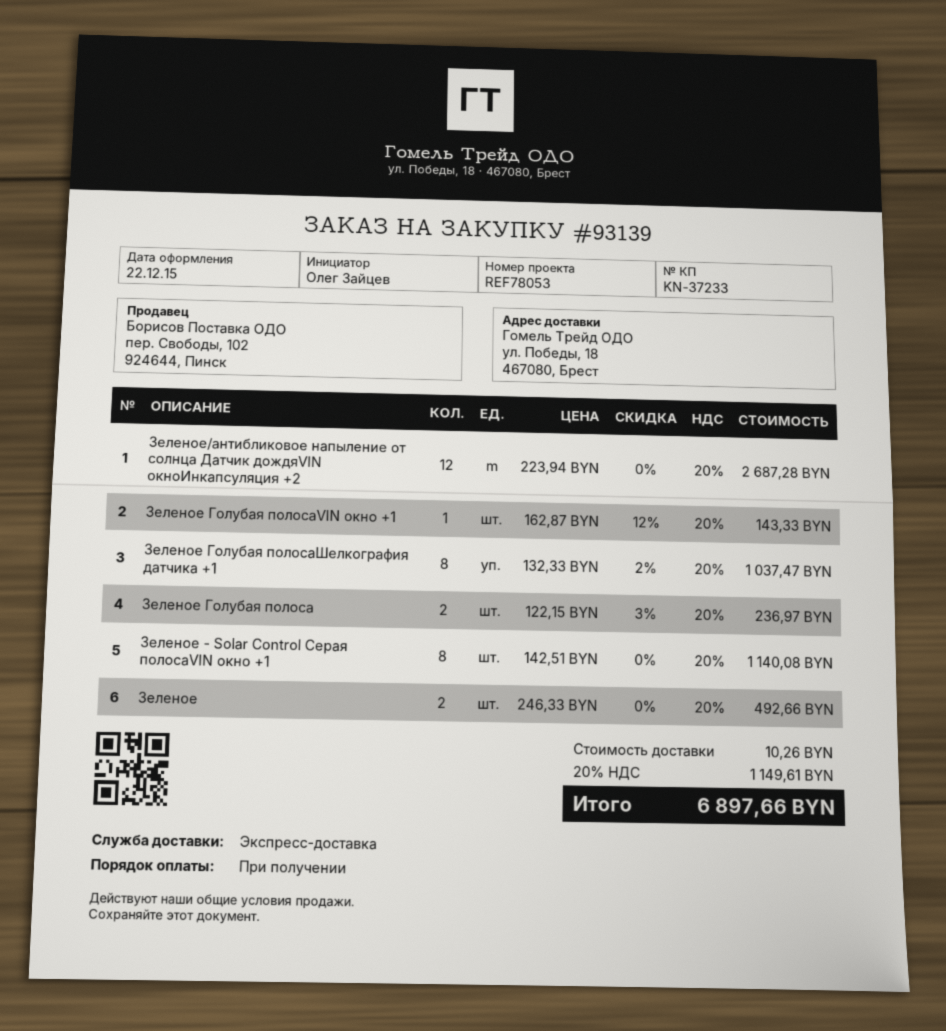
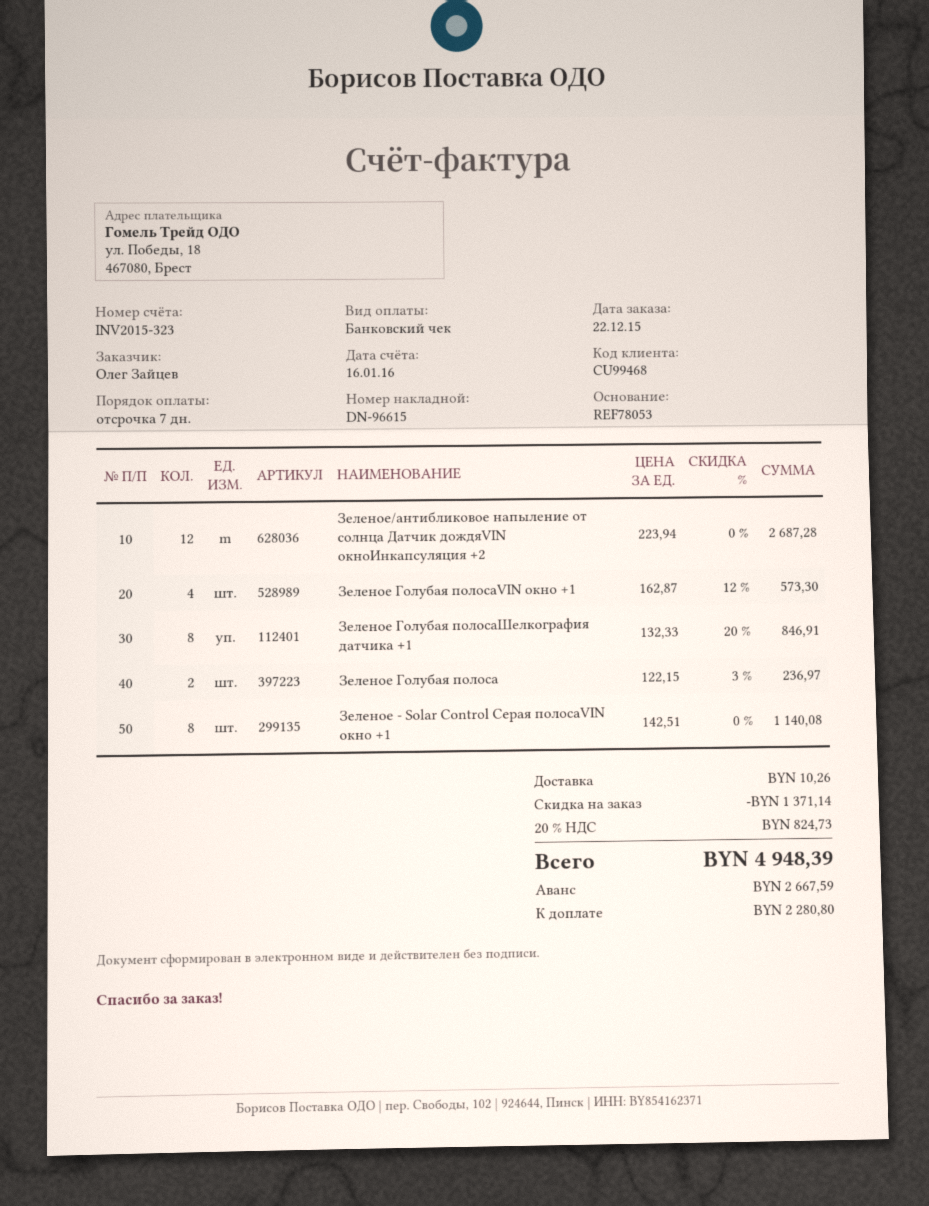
payment terms: on receipt -> 7 days
Зеленое Голубая полосаVIN окно +1: 1 x 162.87 - 12% = 143.33 -> 4 x 162.87 - 12% = 573.30
Зеленое Голубая полосаШелкография датчика +1: 8 x 132.33 - 2% = 1037.47 -> 8 x 132.33 - 20% = 846.91
Зеленое: 2 x 246.33 = 492.66 -> none
discount: none -> 1371.14
tax: 20% = 1149.61 -> 20% = 824.73
total: 6897.66 -> 4948.39

